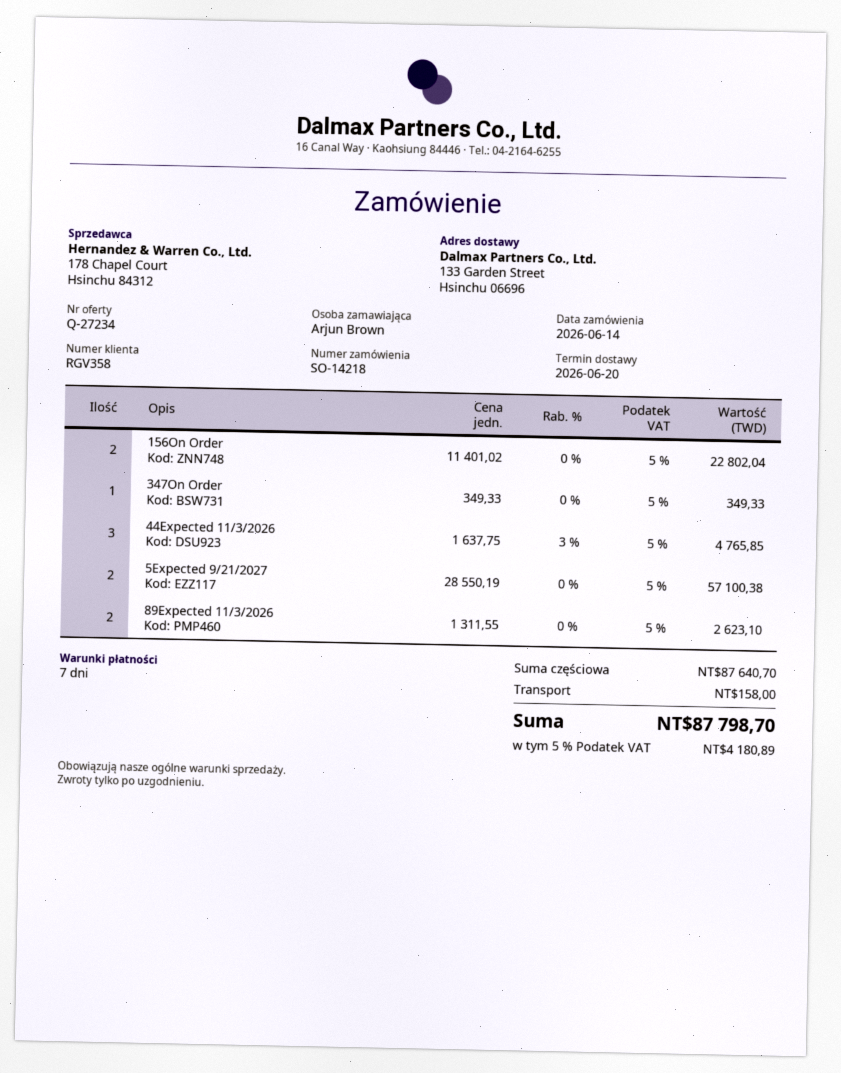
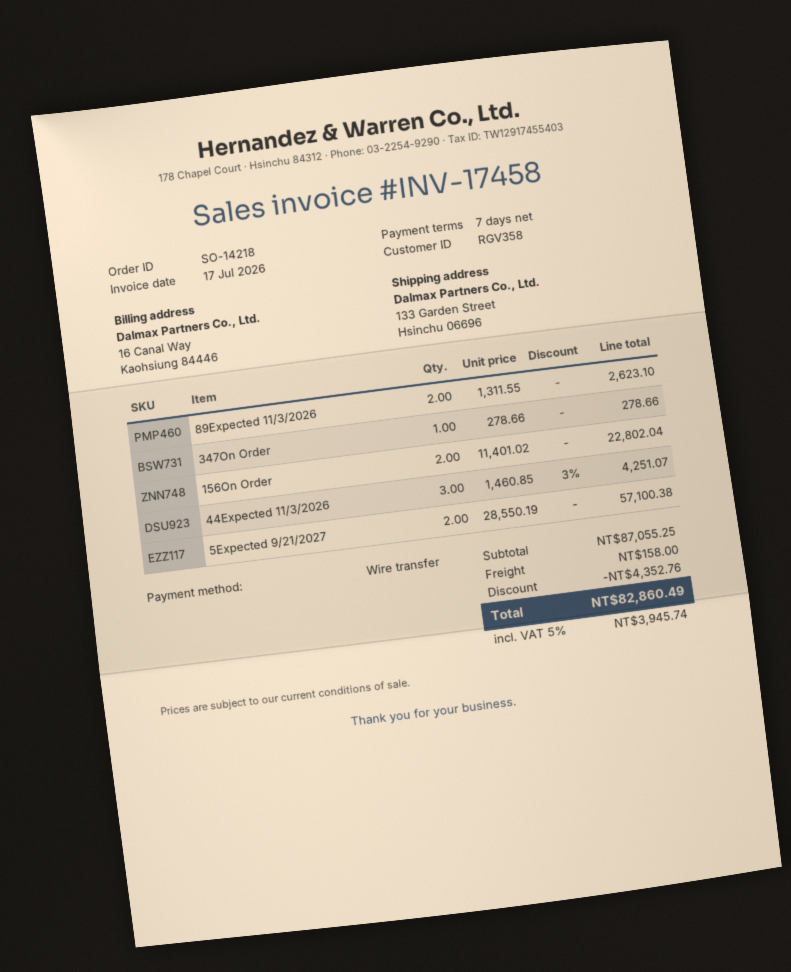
347On Order: 1 x 349.33 = 349.33 -> 1 x 278.66 = 278.66
44Expected 11/3/2026: 3 x 1637.75 - 3% = 4765.85 -> 3 x 1460.85 - 3% = 4251.07
subtotal: 87640.70 -> 87055.25
discount: none -> 4352.76
tax: 5% = 4180.89 -> 5% = 3945.74
total: 87798.70 -> 82860.49

